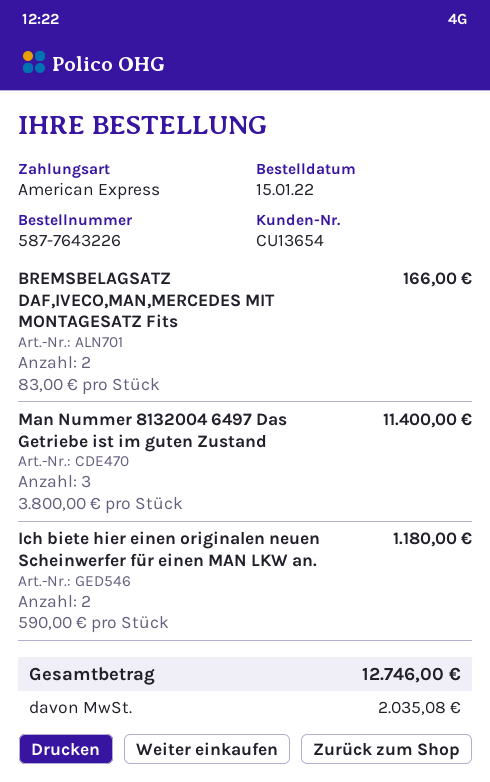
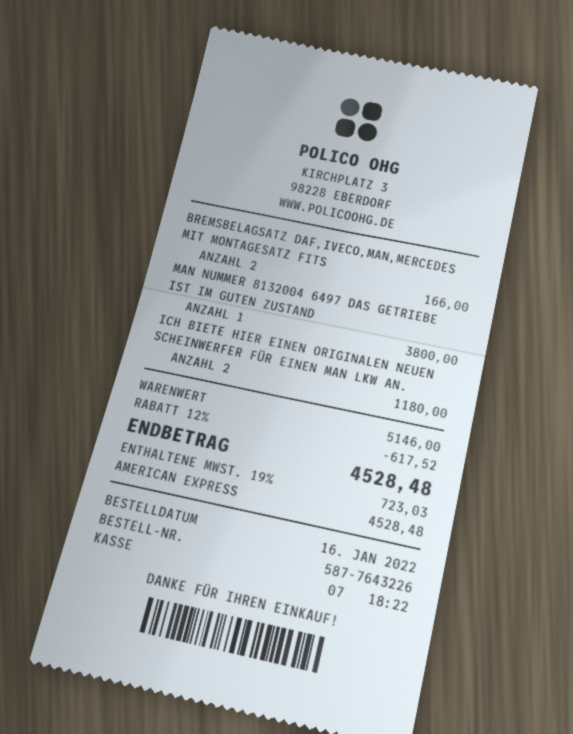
order date: 2022-01-15 -> 2022-01-16
Man Nummer 8132004 6497 Das Getriebe ist im guten Zustand: 3 for 11400.00 -> 1 for 3800.00
discount: none -> 12% = 617.52
tax: 2035.08 -> 723.03
total: 12746.00 -> 4528.48

